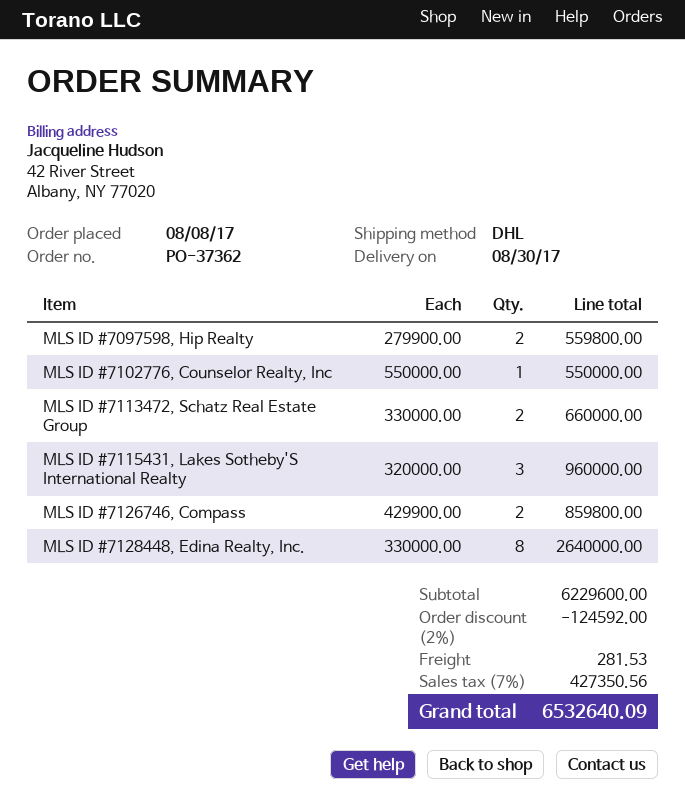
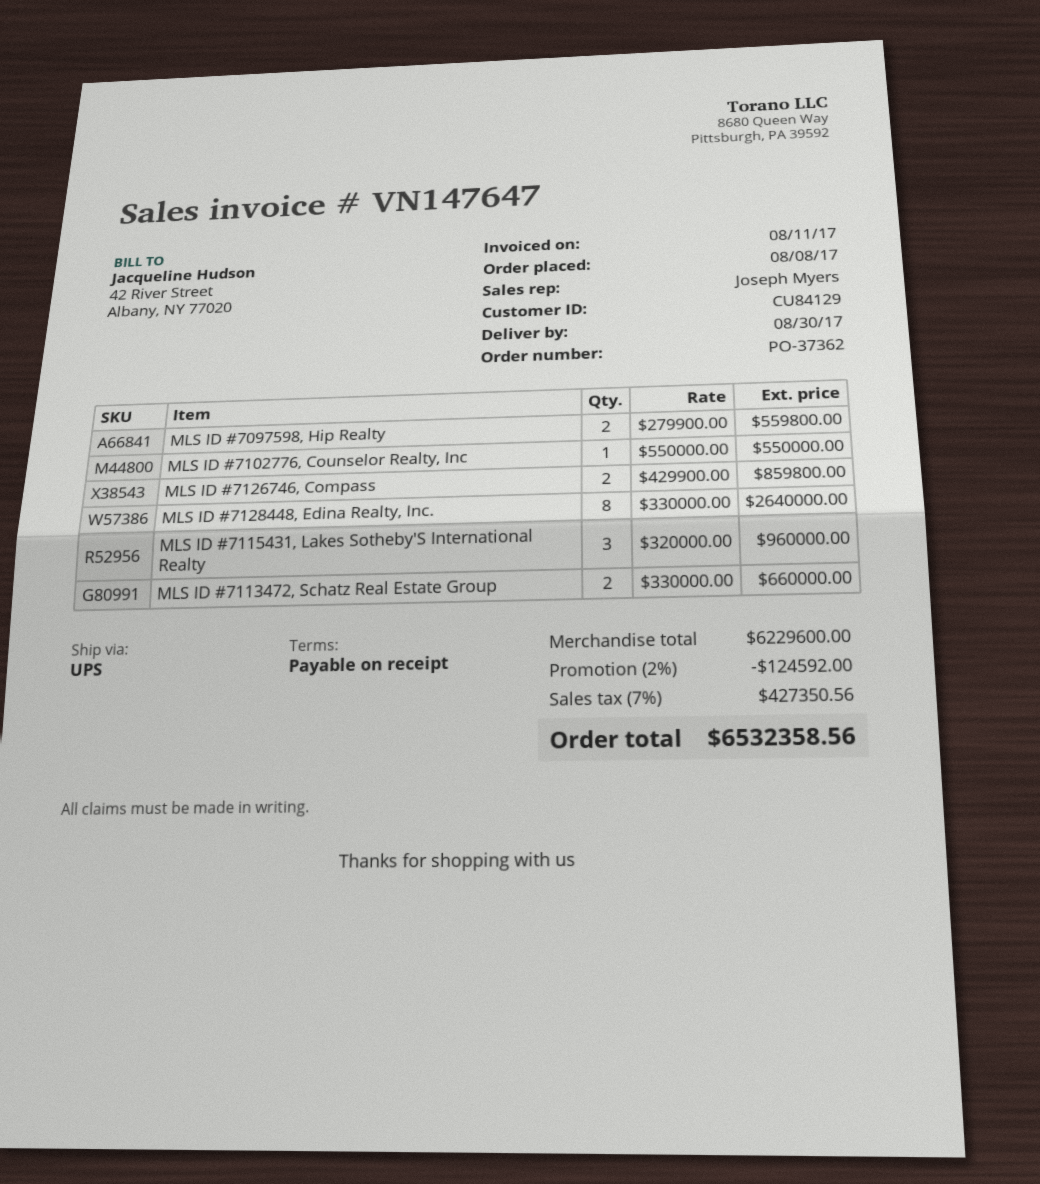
shipping method: DHL -> UPS
shipping: 281.53 -> none
total: 6532640.09 -> 6532358.56

